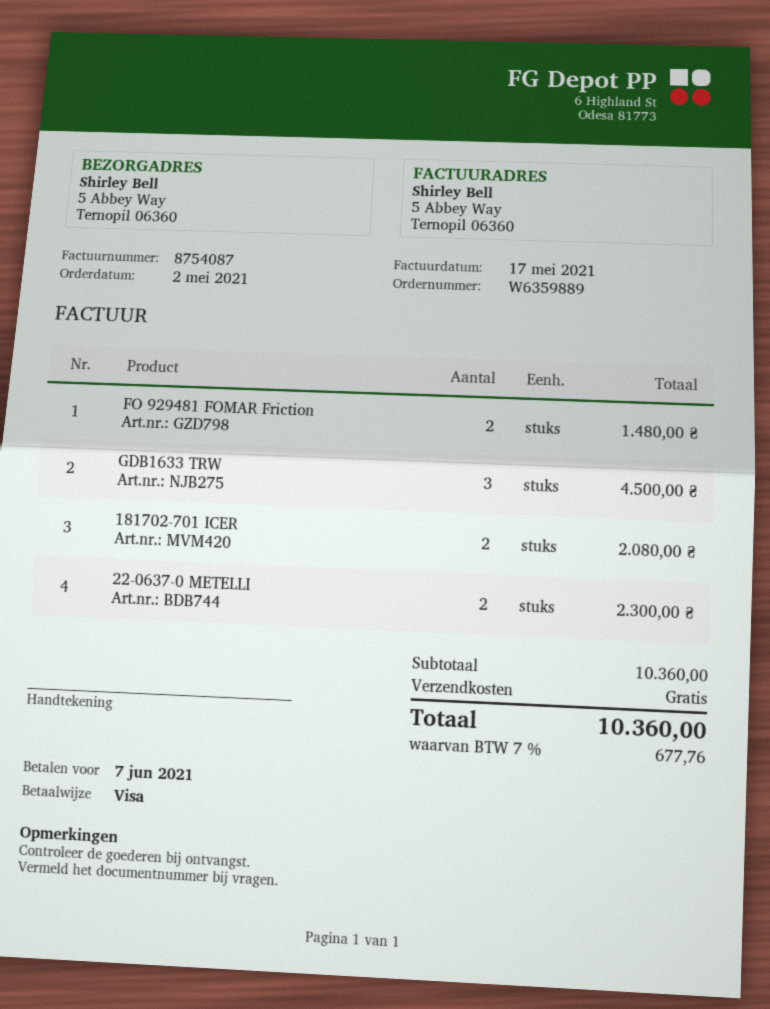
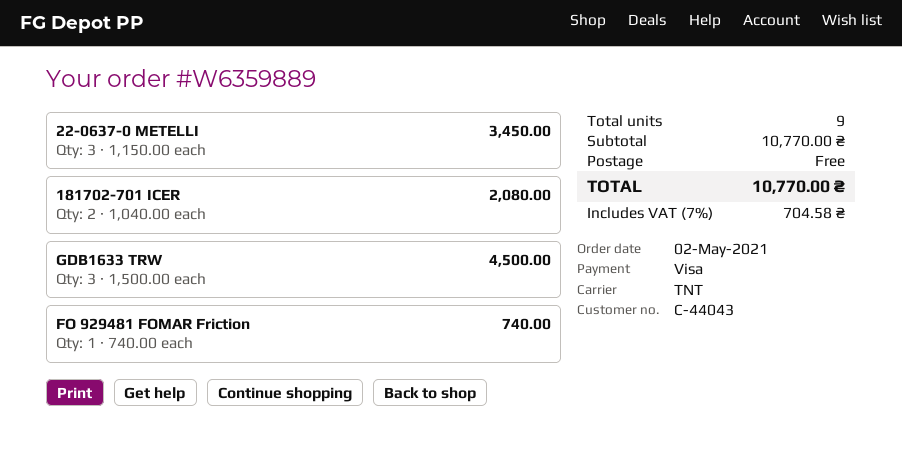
FO 929481 FOMAR Friction: 2 for 1480.00 -> 1 for 740.00
22-0637-0 METELLI: 2 for 2300.00 -> 3 for 3450.00
subtotal: 10360.00 -> 10770.00
tax: 7% = 677.76 -> 7% = 704.58
total: 10360.00 -> 10770.00

